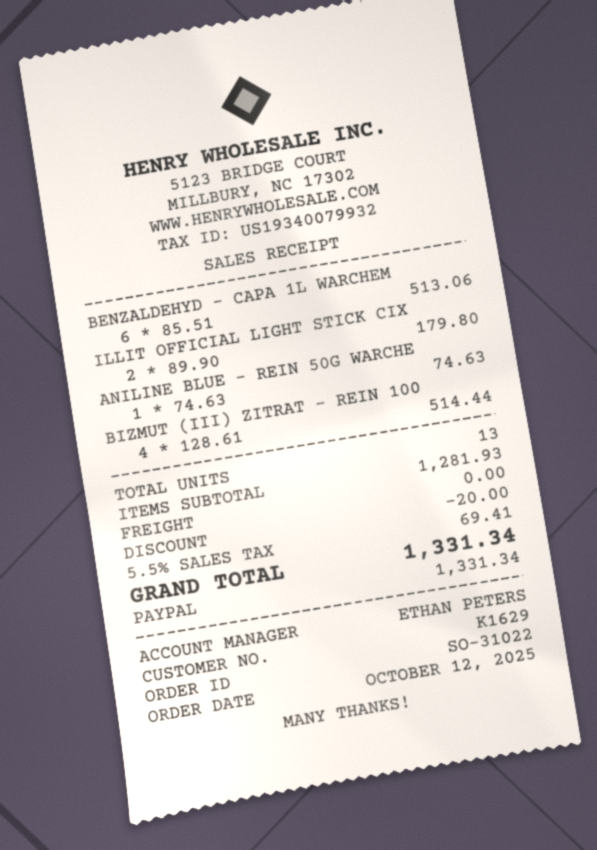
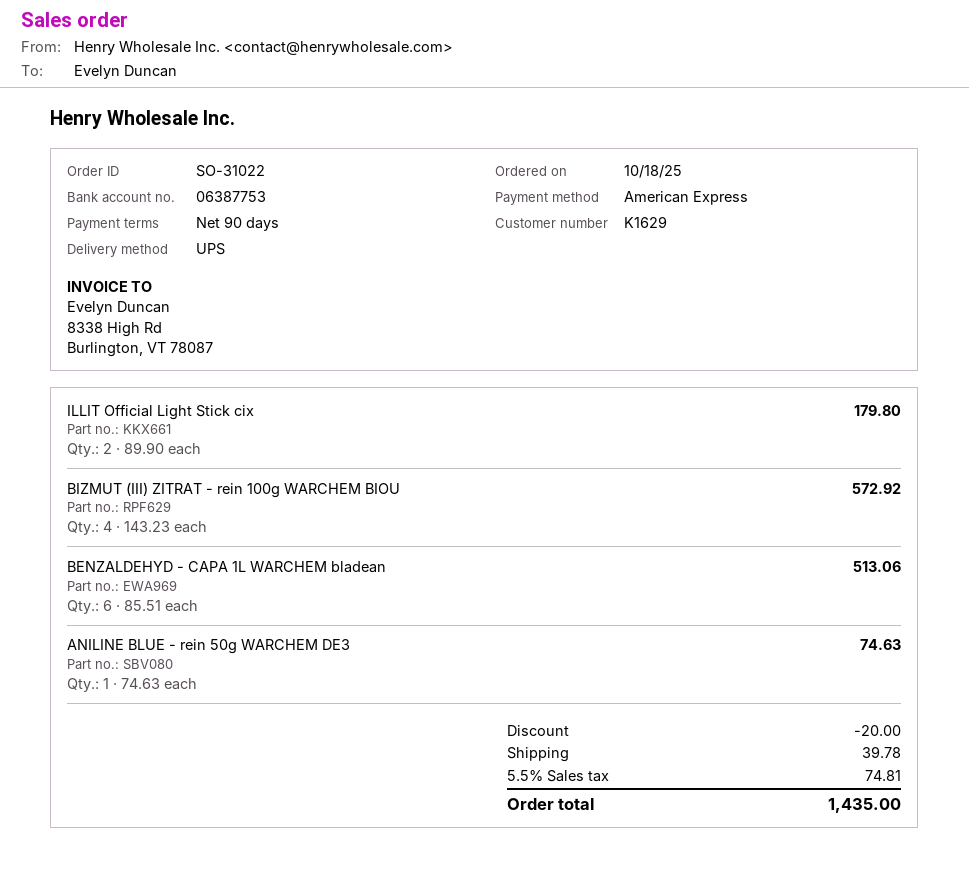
order date: 2025-10-12 -> 2025-10-18
payment method: PayPal -> American Express
BIZMUT (III) ZITRAT - REIN 100: 4 x 128.61 = 514.44 -> 4 x 143.23 = 572.92
shipping: 0.00 -> 39.78
tax: 5.5% = 69.41 -> 5.5% = 74.81
total: 1331.34 -> 1435.00

